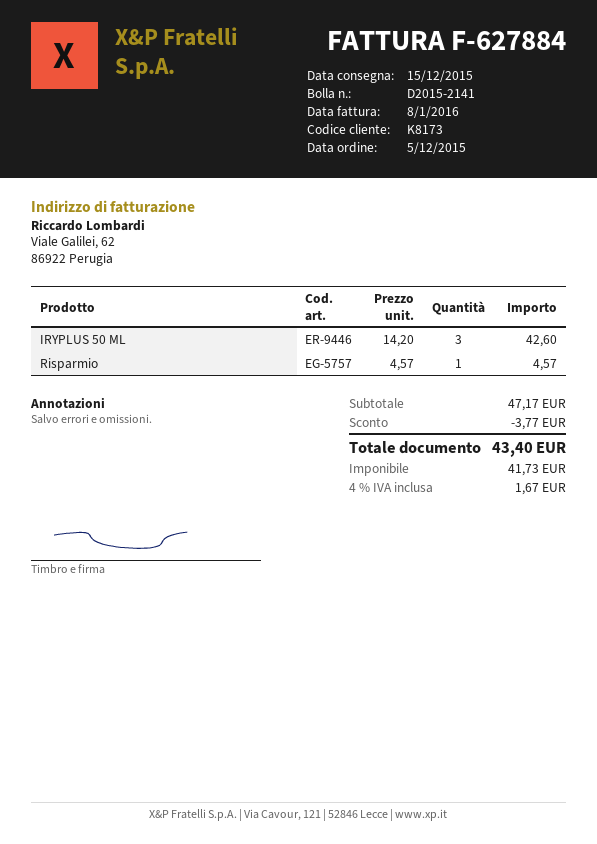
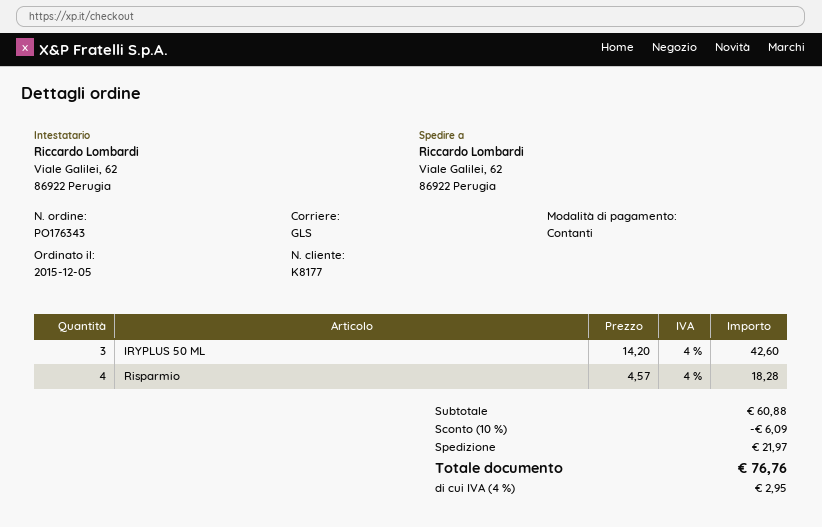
customer number: K8173 -> K8177
Risparmio: 1 x 4.57 = 4.57 -> 4 x 4.57 = 18.28
subtotal: 47.17 -> 60.88
discount: 3.77 -> 6.09
shipping: none -> 21.97
tax: 4% = 1.67 -> 4% = 2.95
total: 43.40 -> 76.76

